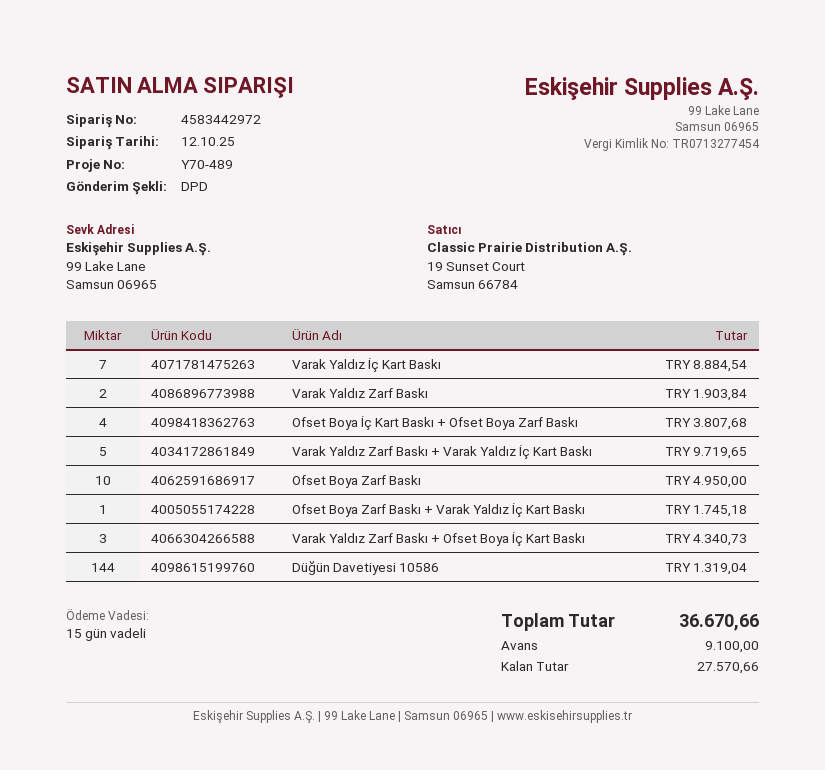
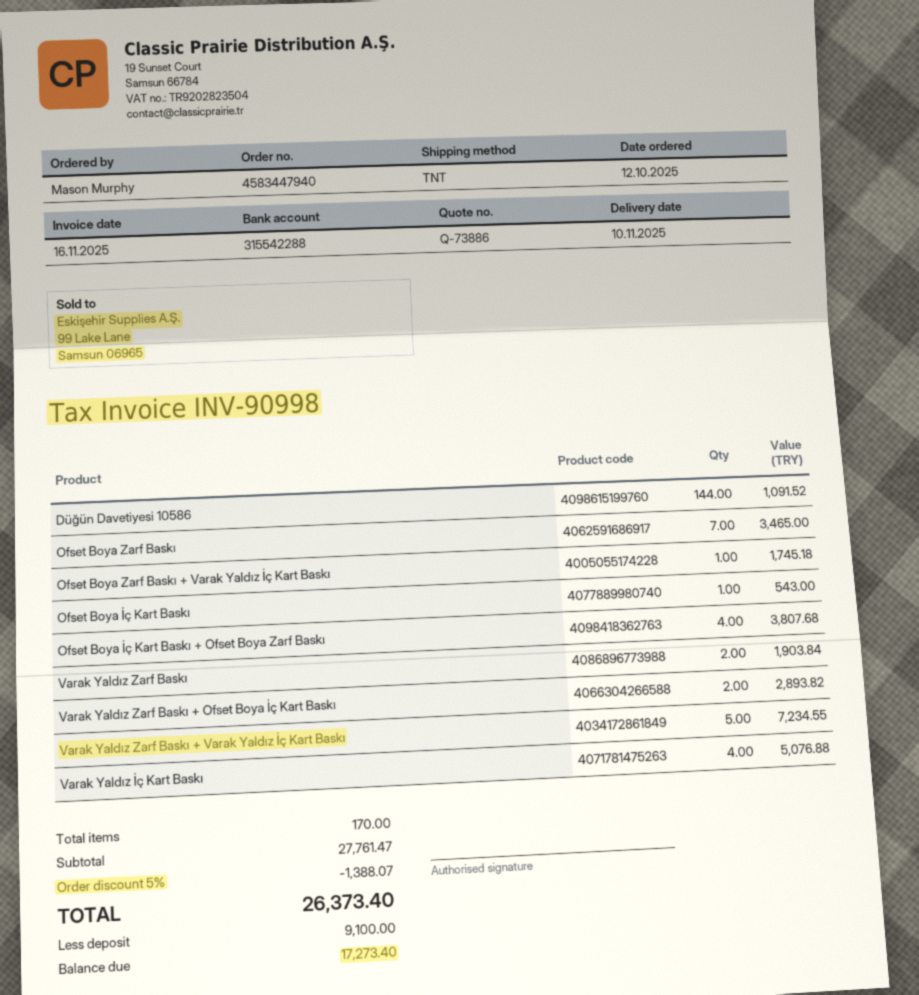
order number: 4583442972 -> 4583447940
shipping method: DPD -> TNT
Varak Yaldız İç Kart Baskı: 7 for 8884.54 -> 4 for 5076.88
Varak Yaldız Zarf Baskı + Varak Yaldız İç Kart Baskı: 5 for 9719.65 -> 5 for 7234.55
Ofset Boya Zarf Baskı: 10 for 4950.00 -> 7 for 3465.00
Varak Yaldız Zarf Baskı + Ofset Boya İç Kart Baskı: 3 for 4340.73 -> 2 for 2893.82
Düğün Davetiyesi 10586: 144 for 1319.04 -> 144 for 1091.52
Ofset Boya İç Kart Baskı: none -> 1 for 543.00
discount: none -> 5% = 1388.07
total: 36670.66 -> 26373.40
balance: 27570.66 -> 17273.40

